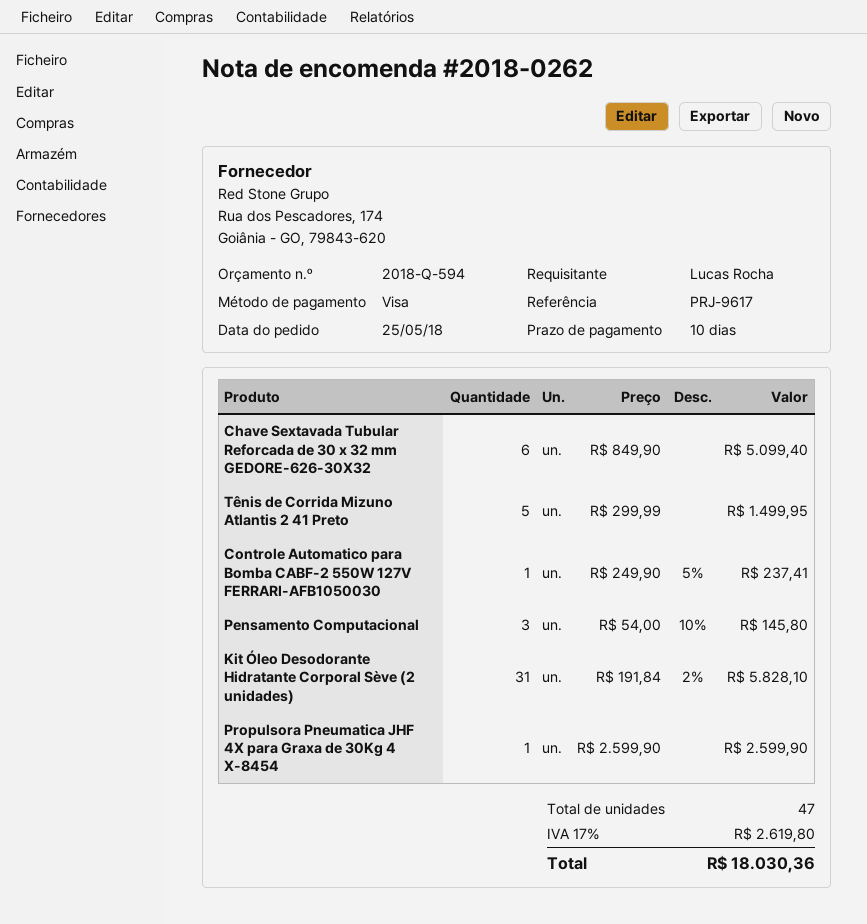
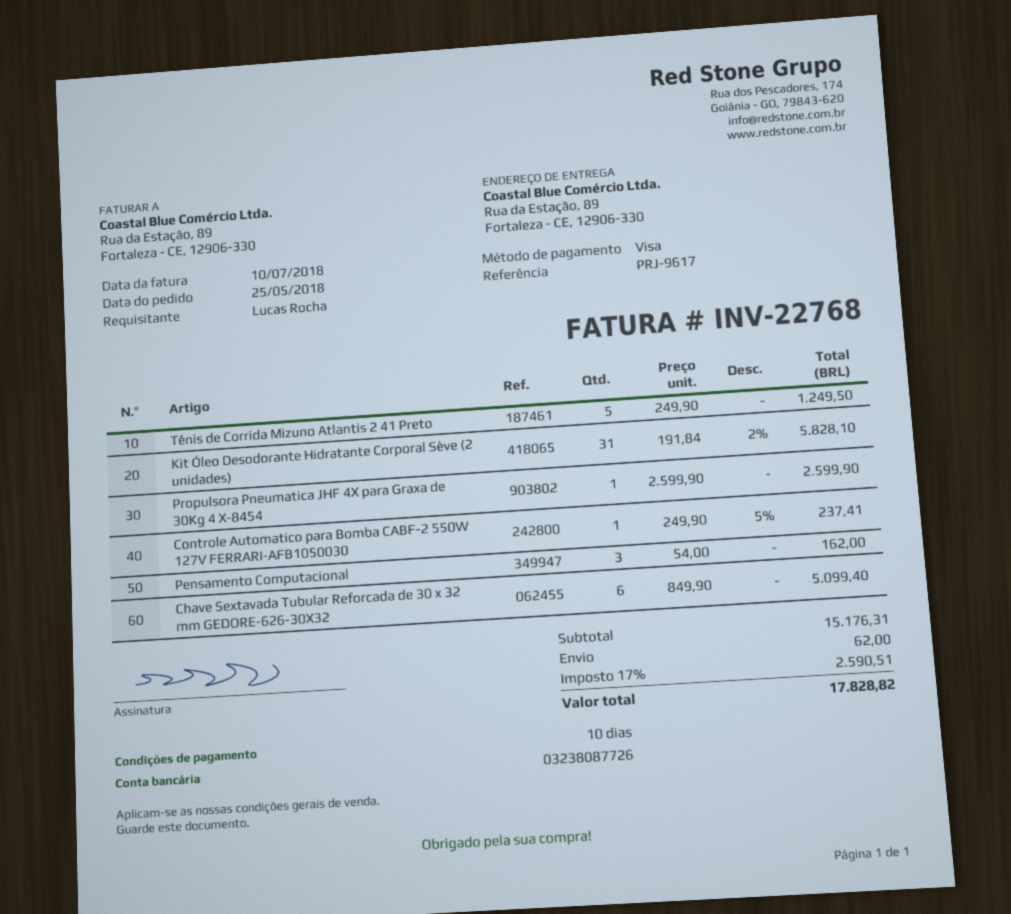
Tênis de Corrida Mizuno Atlantis 2 41 Preto: 5 x 299.99 = 1499.95 -> 5 x 249.90 = 1249.50
Pensamento Computacional: 3 x 54.00 - 10% = 145.80 -> 3 x 54.00 = 162.00
shipping: none -> 62.00
tax: 17% = 2619.80 -> 17% = 2590.51
total: 18030.36 -> 17828.82

